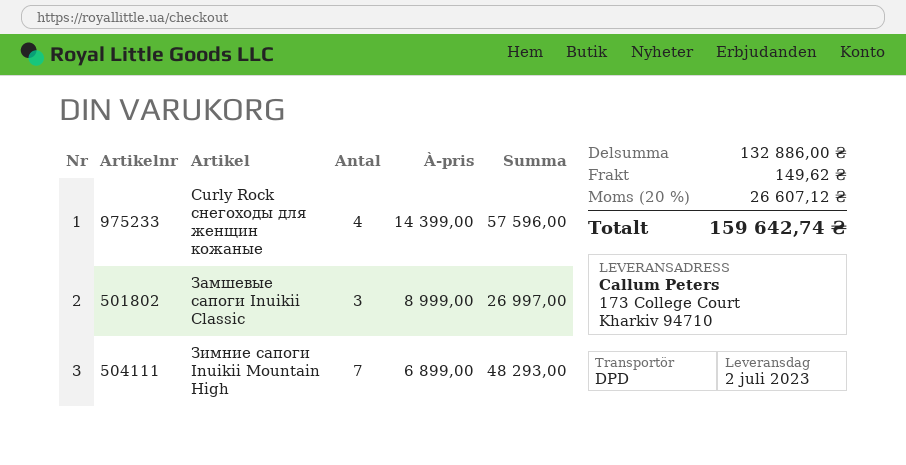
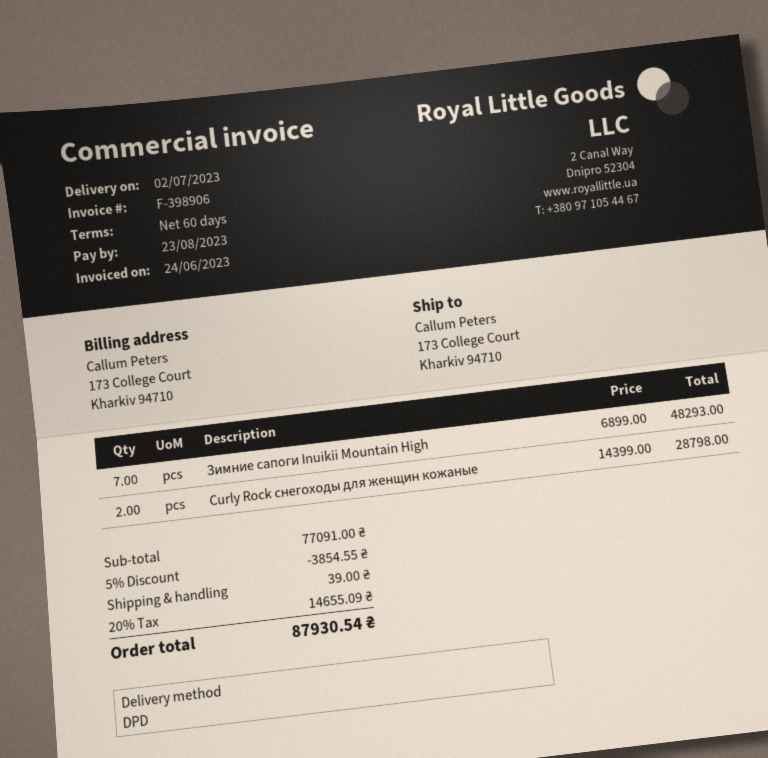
Curly Rock снегоходы для женщин кожаные: 4 x 14399.00 = 57596.00 -> 2 x 14399.00 = 28798.00
Замшевые сапоги Inuikii Classic: 3 x 8999.00 = 26997.00 -> none
subtotal: 132886.00 -> 77091.00
discount: none -> 5% = 3854.55
shipping: 149.62 -> 39.00
tax: 20% = 26607.12 -> 20% = 14655.09
total: 159642.74 -> 87930.54

